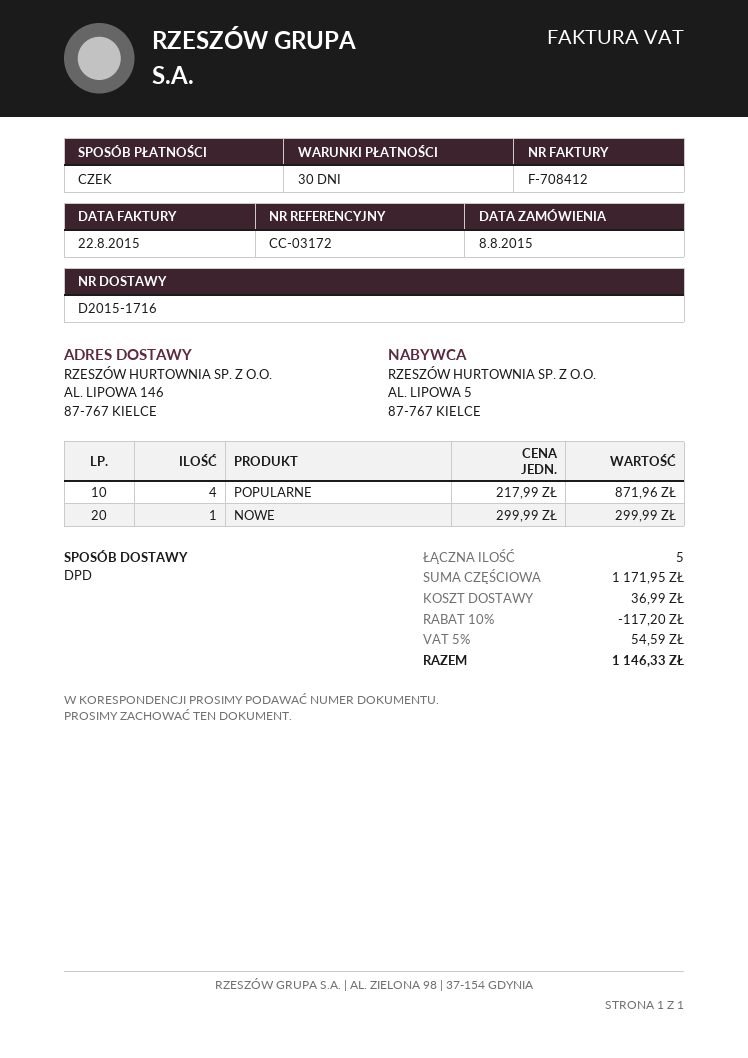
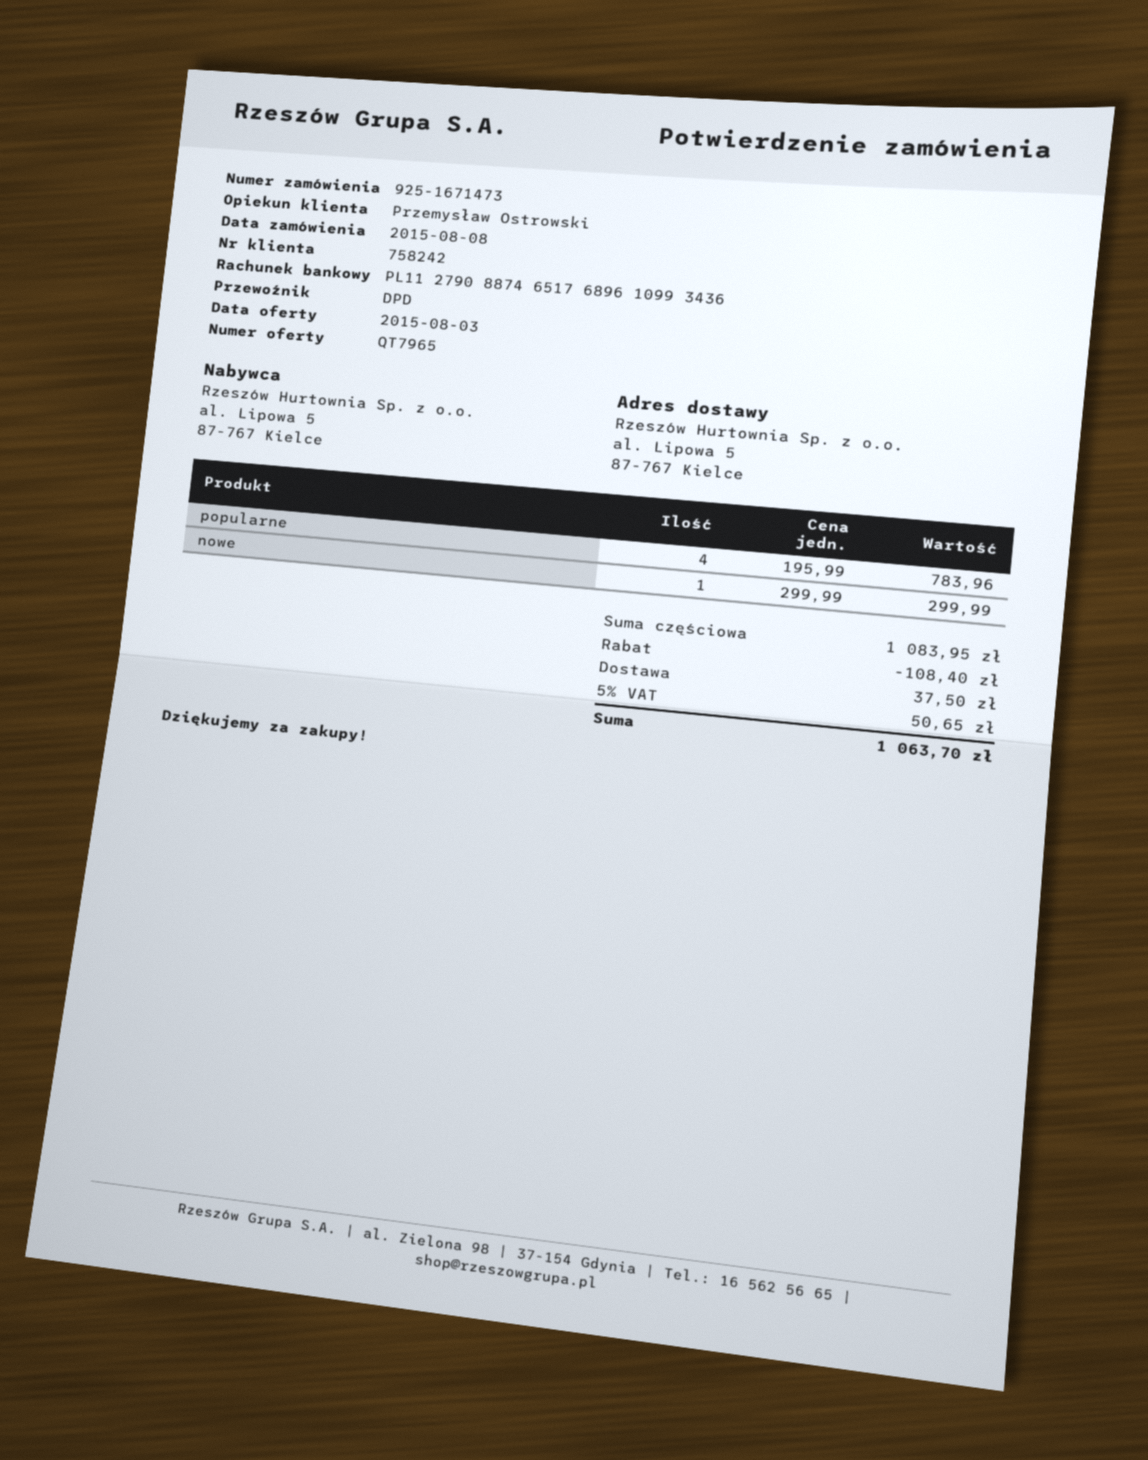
ship to: AL. LIPOWA 146, 87-767 KIELCE -> al. Lipowa 5, 87-767 Kielce
POPULARNE: 4 x 217.99 = 871.96 -> 4 x 195.99 = 783.96
subtotal: 1171.95 -> 1083.95
discount: 117.20 -> 108.40
shipping: 36.99 -> 37.50
tax: 5% = 54.59 -> 5% = 50.65
total: 1146.33 -> 1063.70

